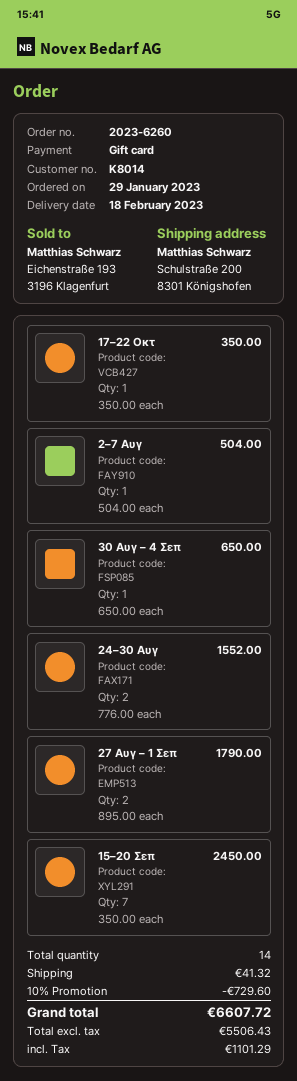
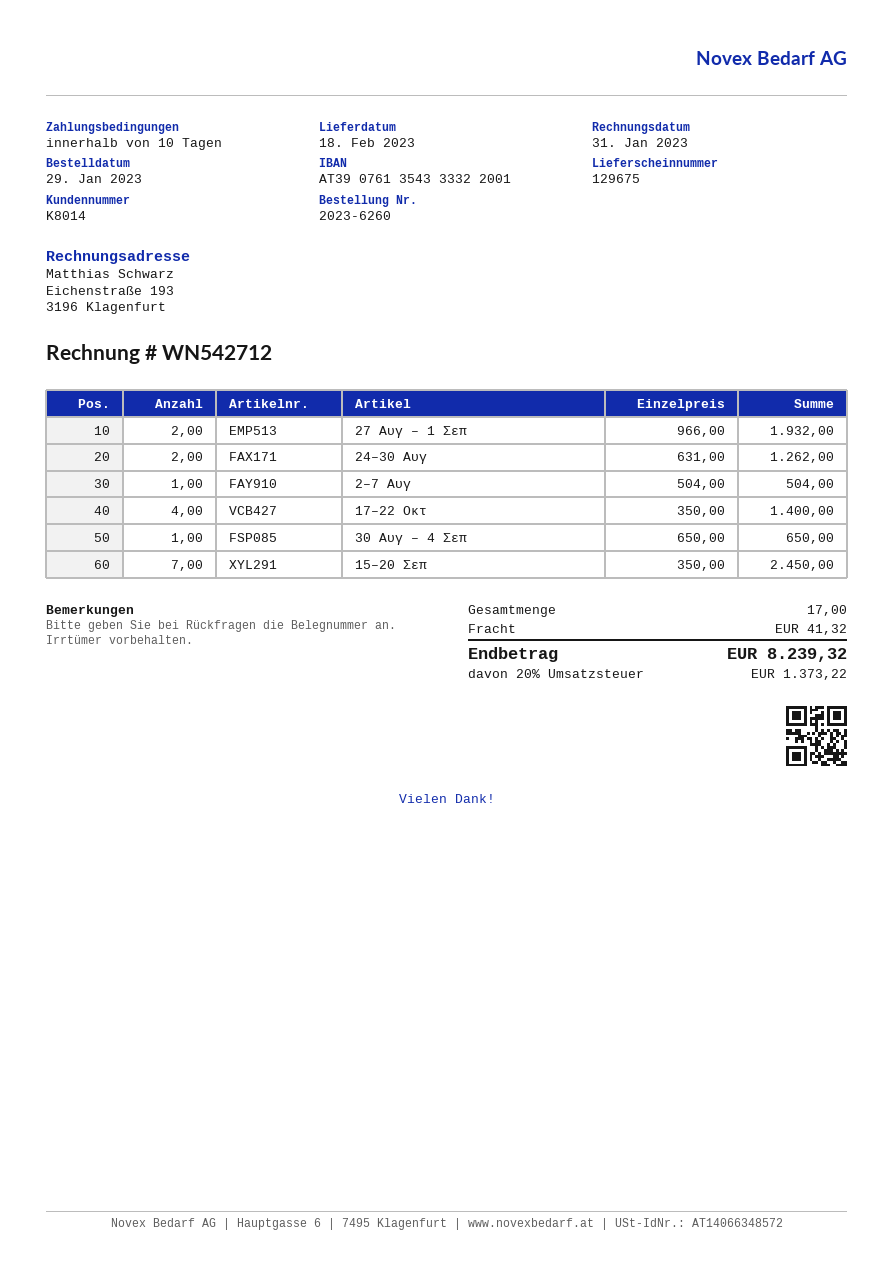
17–22 Οκτ: 1 x 350.00 = 350.00 -> 4 x 350.00 = 1400.00
24–30 Αυγ: 2 x 776.00 = 1552.00 -> 2 x 631.00 = 1262.00
27 Αυγ – 1 Σεπ: 2 x 895.00 = 1790.00 -> 2 x 966.00 = 1932.00
total quantity: 14 -> 17
discount: 10% = 729.60 -> none
tax: 1101.29 -> 1373.22
total: 6607.72 -> 8239.32

